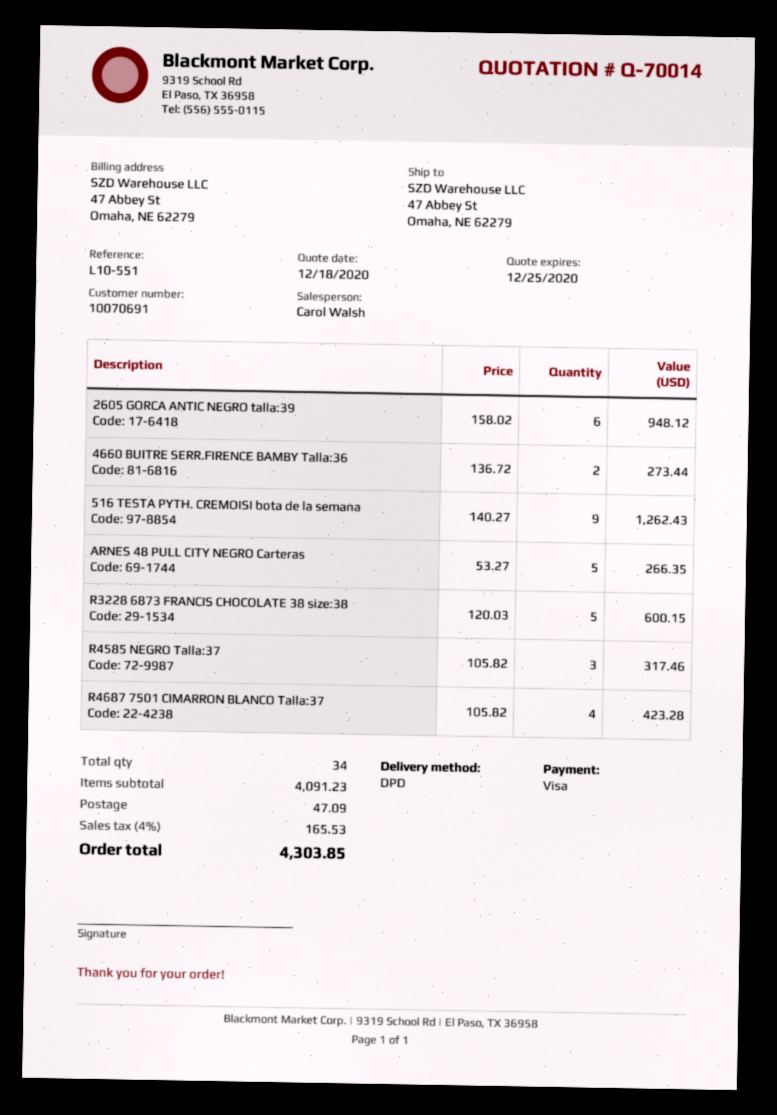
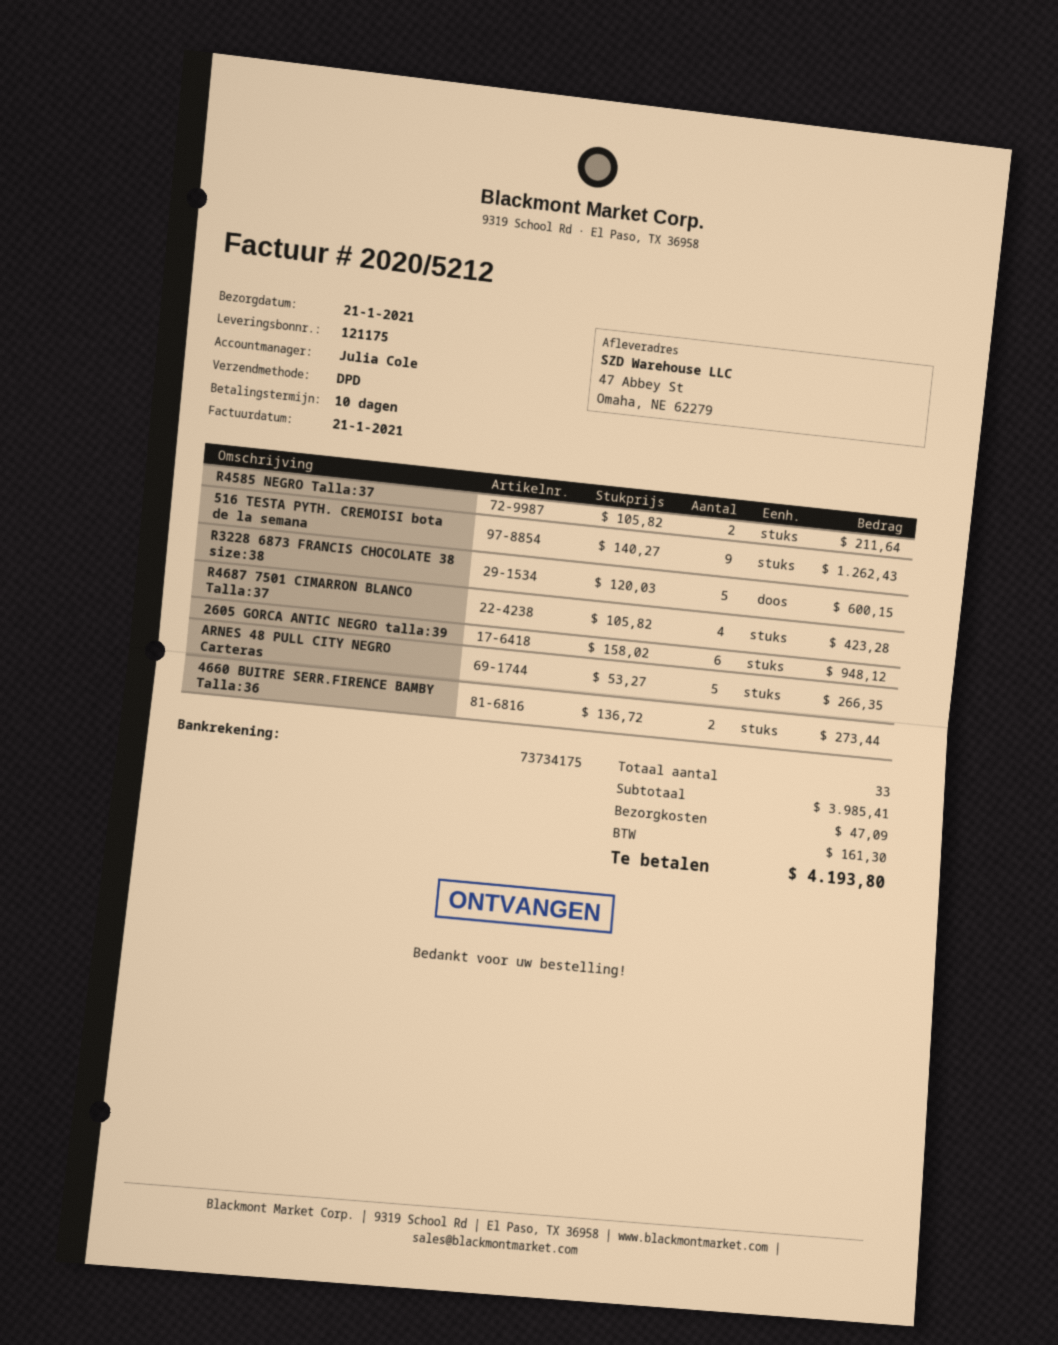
sales rep: Carol Walsh -> Julia Cole
R4585 NEGRO Talla:37: 3 x 105.82 = 317.46 -> 2 x 105.82 = 211.64
total quantity: 34 -> 33
subtotal: 4091.23 -> 3985.41
tax: 165.53 -> 161.30
total: 4303.85 -> 4193.80

